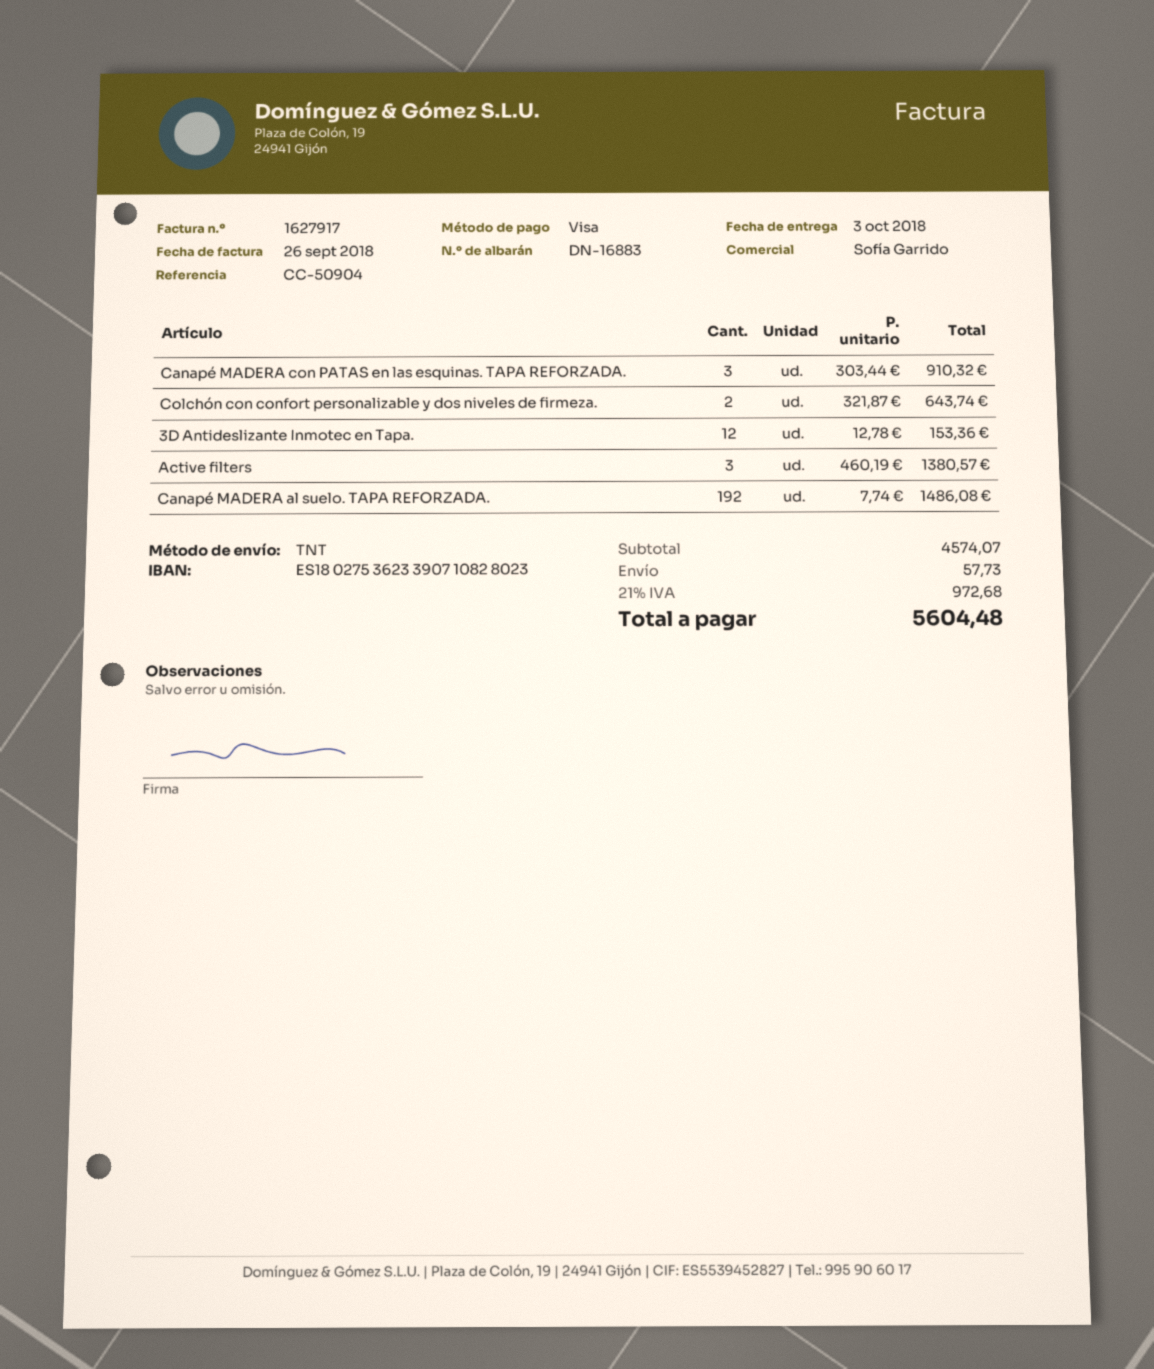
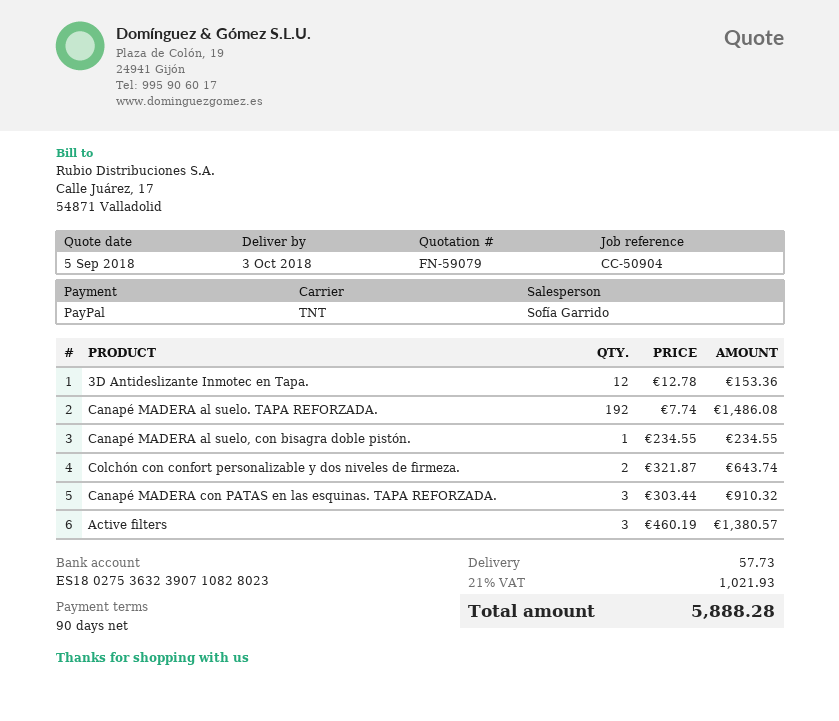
payment method: Visa -> PayPal
bank account: ES1802753623390710828023 -> ES1802753632390710828023
Canapé MADERA al suelo, con bisagra doble pistón.: none -> 1 x 234.55 = 234.55
tax: 21% = 972.68 -> 21% = 1021.93
total: 5604.48 -> 5888.28

